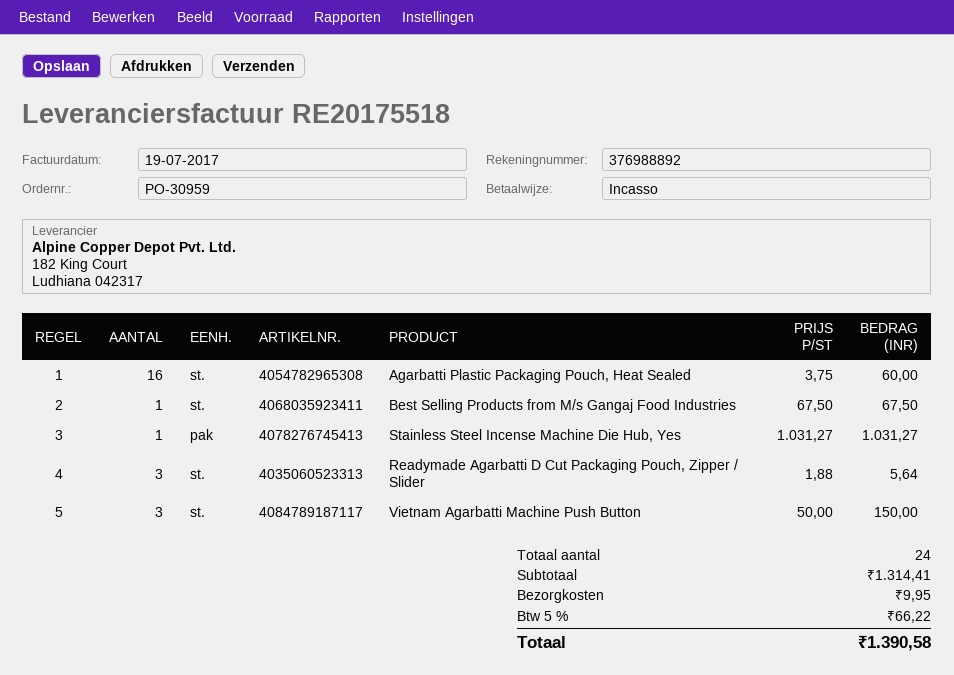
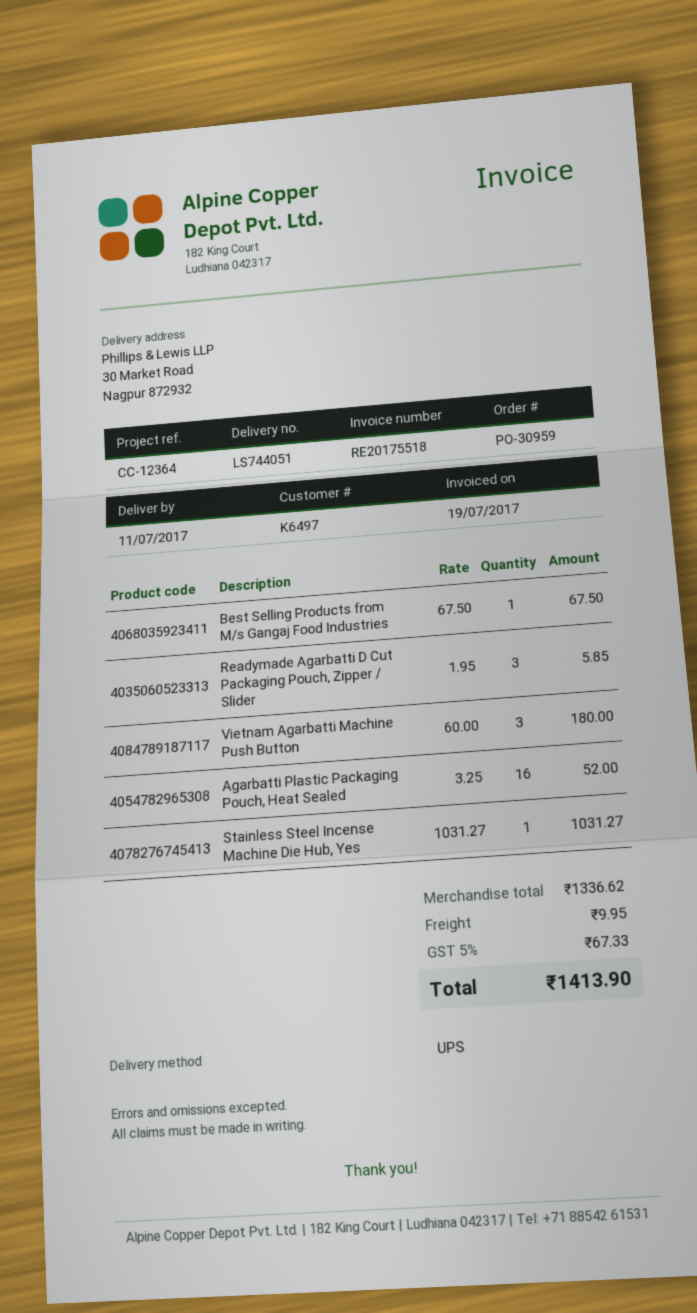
Agarbatti Plastic Packaging Pouch, Heat Sealed: 16 x 3.75 = 60.00 -> 16 x 3.25 = 52.00
Readymade Agarbatti D Cut Packaging Pouch, Zipper / Slider: 3 x 1.88 = 5.64 -> 3 x 1.95 = 5.85
Vietnam Agarbatti Machine Push Button: 3 x 50.00 = 150.00 -> 3 x 60.00 = 180.00
subtotal: 1314.41 -> 1336.62
tax: 5% = 66.22 -> 5% = 67.33
total: 1390.58 -> 1413.90

